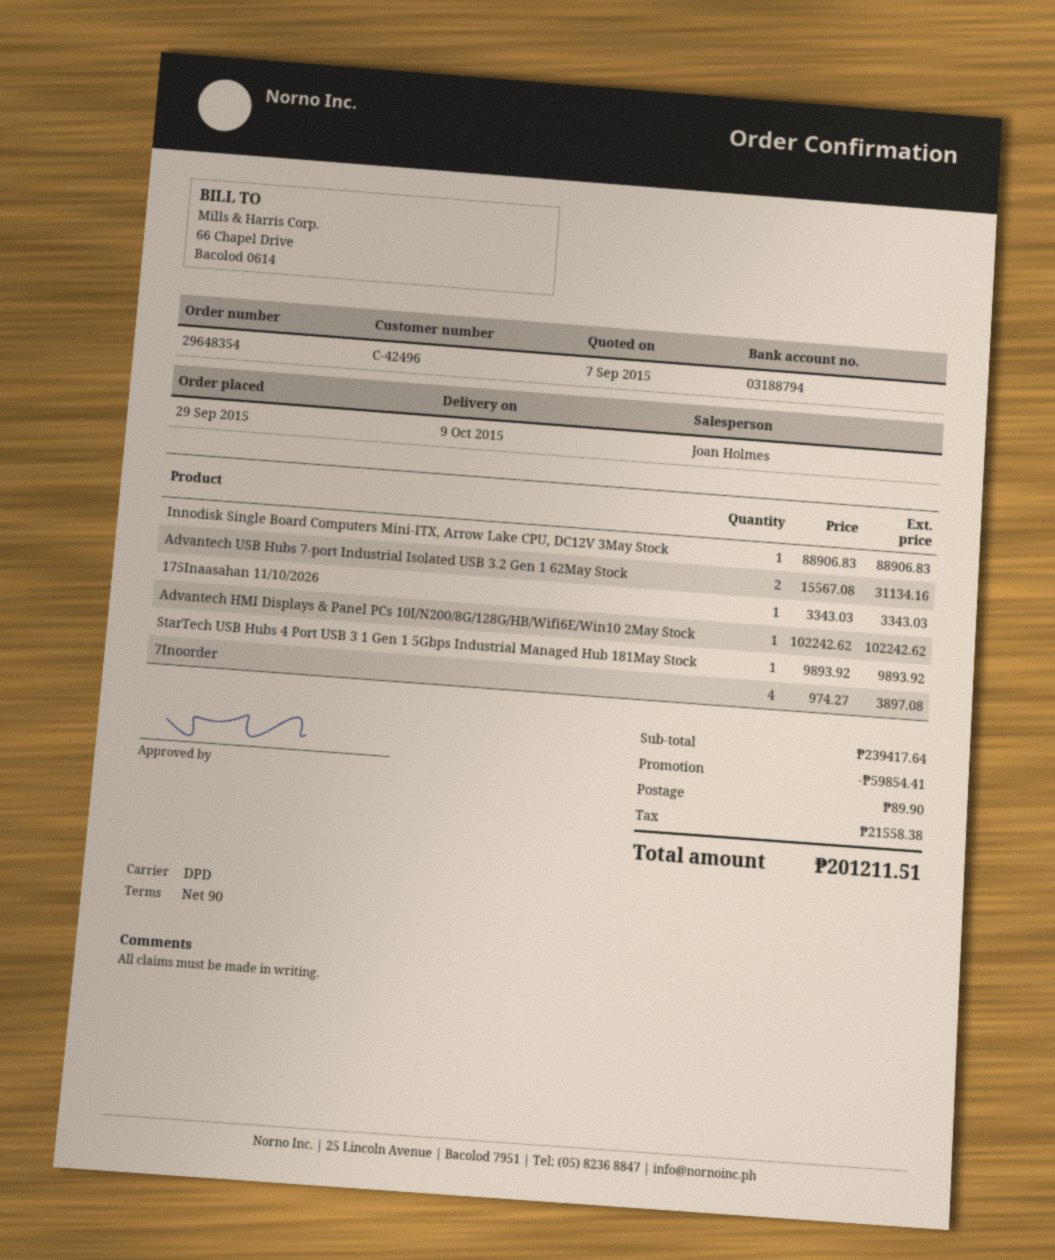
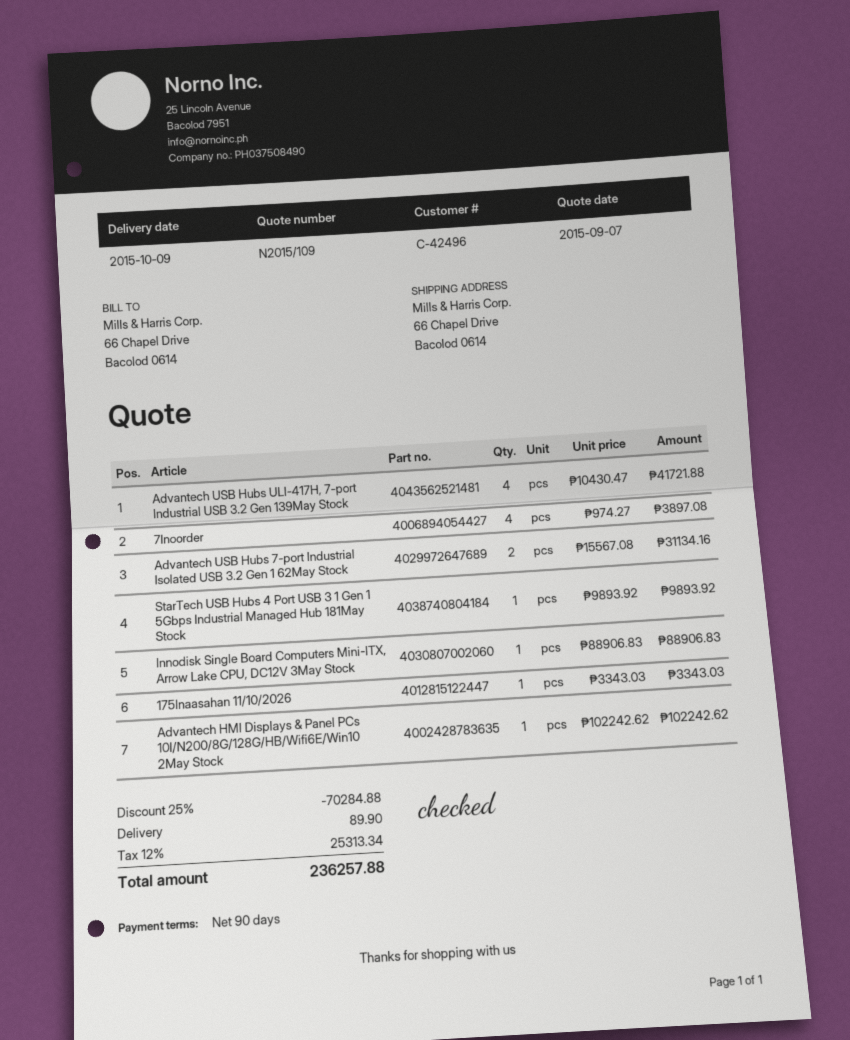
Advantech USB Hubs ULI-417H, 7-port Industrial USB 3.2 Gen 139May Stock: none -> 4 x 10430.47 = 41721.88
discount: 59854.41 -> 70284.88
tax: 21558.38 -> 25313.34
total: 201211.51 -> 236257.88

